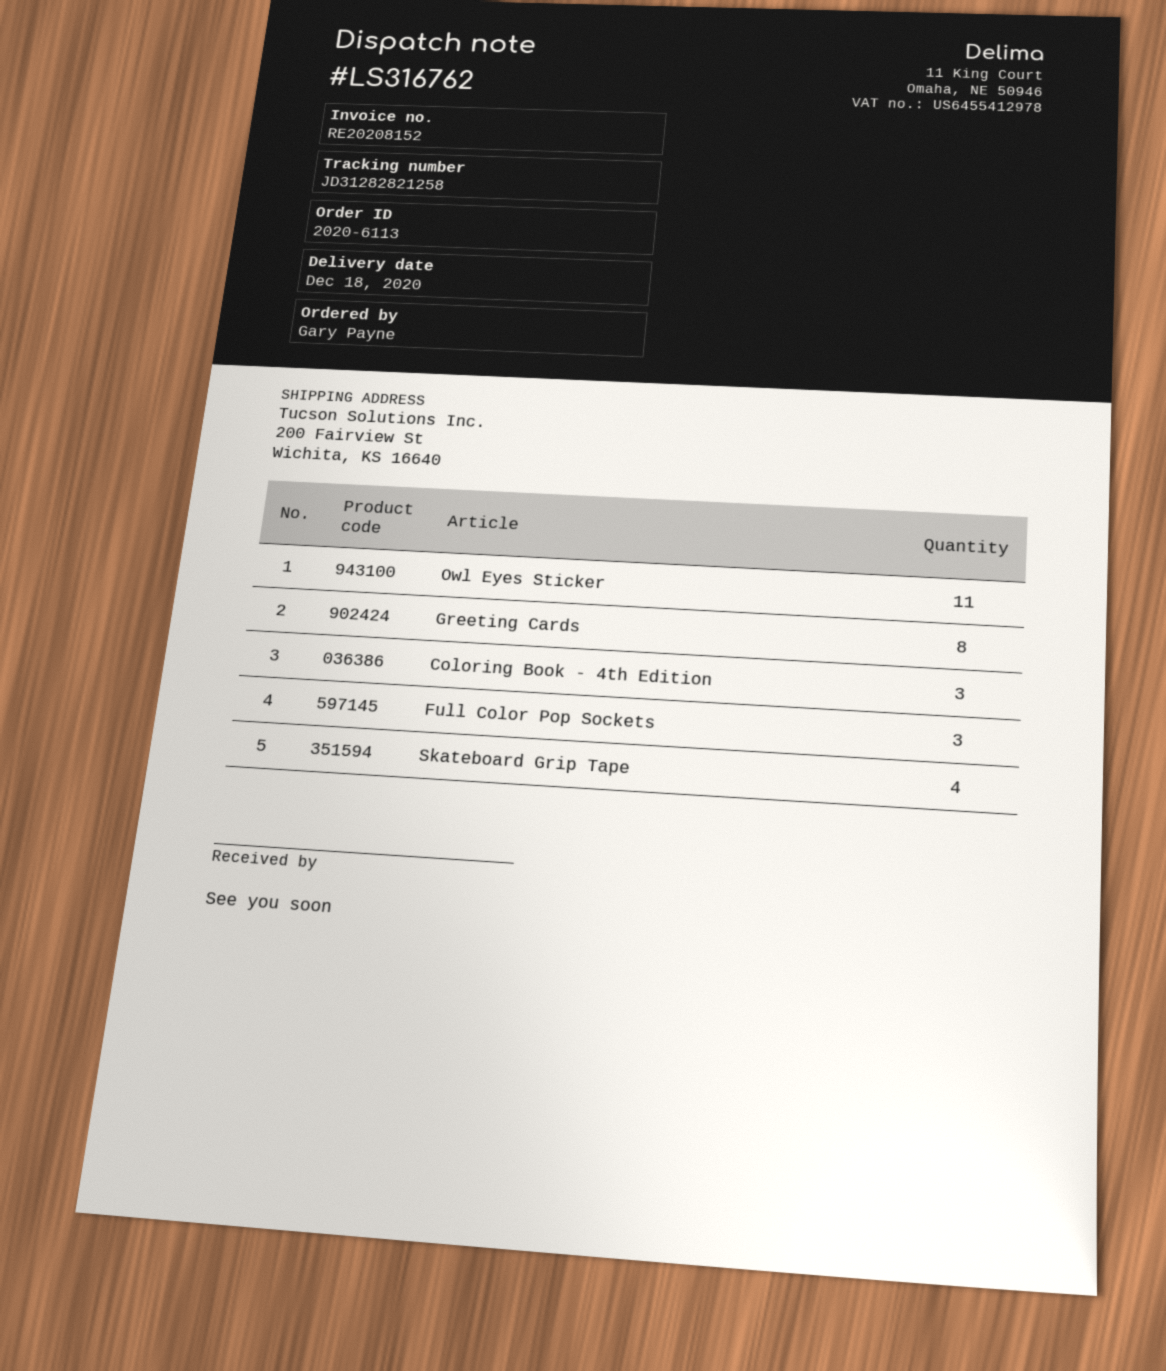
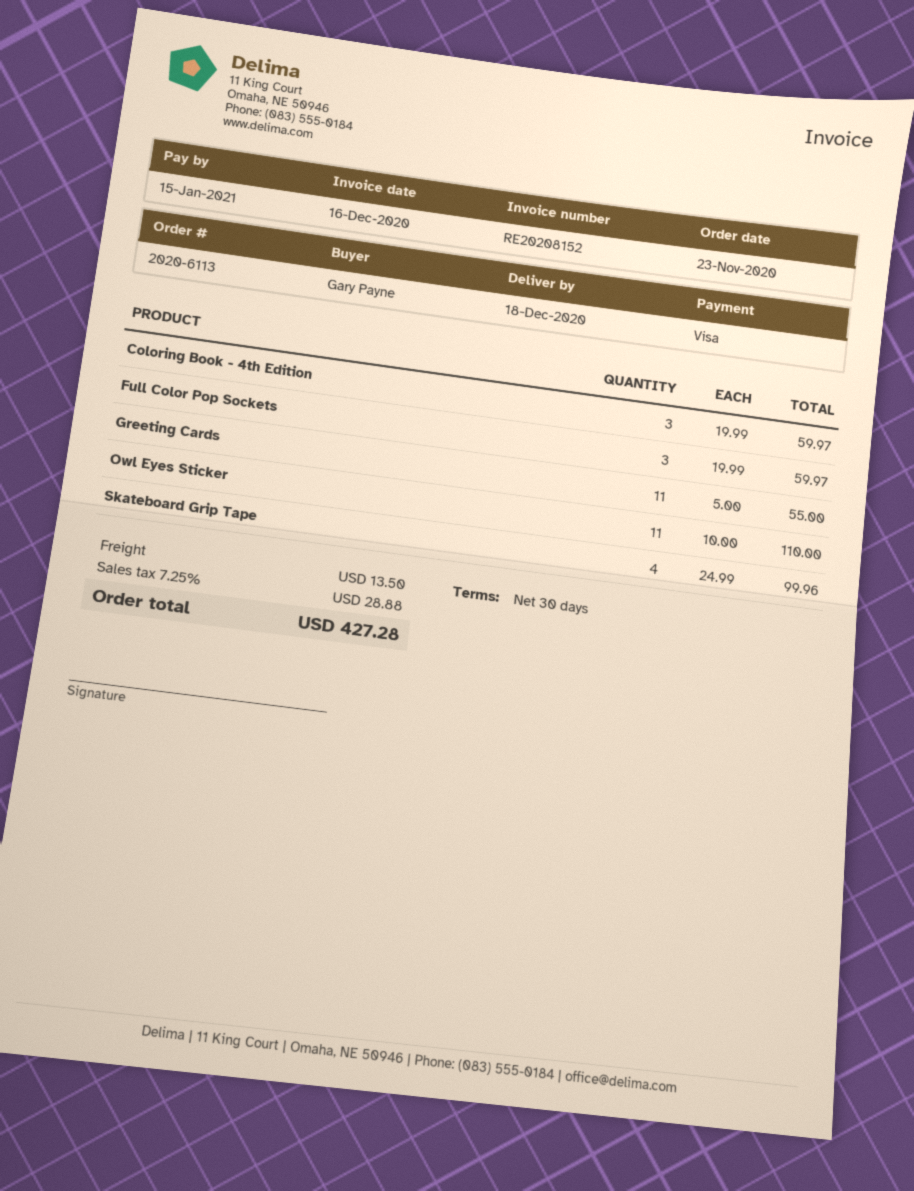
Greeting Cards: 8 -> 11

